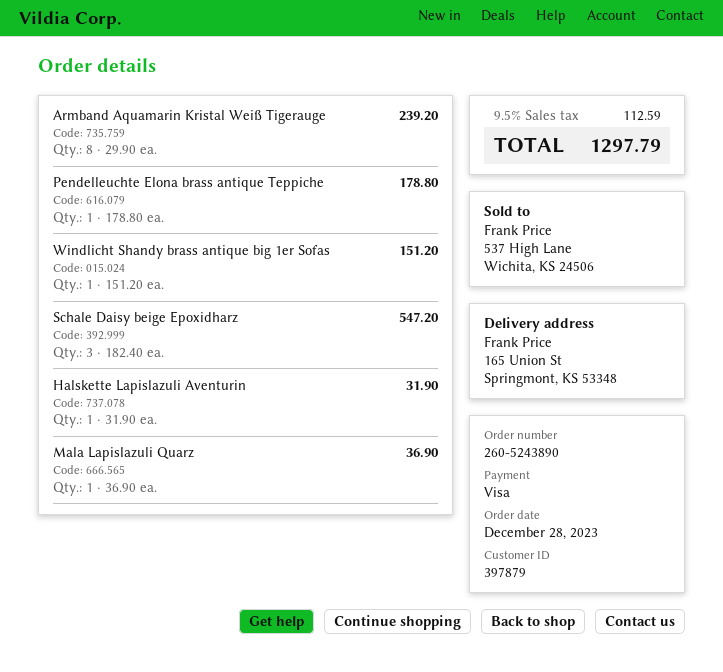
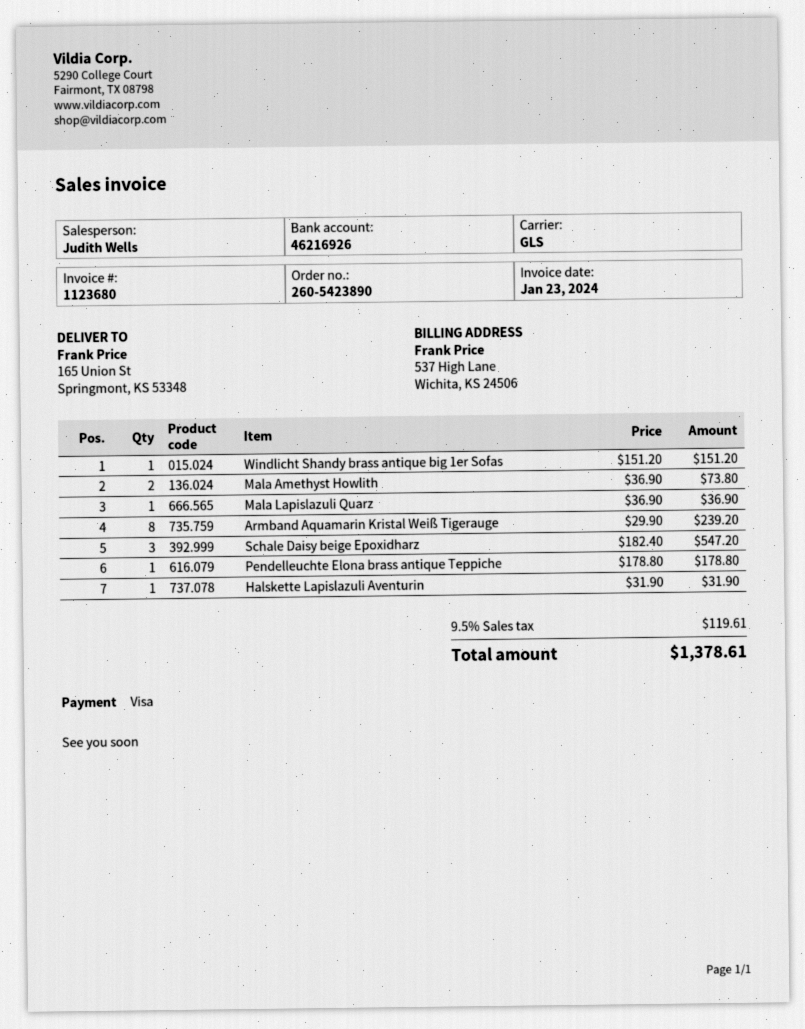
order number: 260-5243890 -> 260-5423890
Mala Amethyst Howlith: none -> 2 x 36.90 = 73.80
tax: 9.5% = 112.59 -> 9.5% = 119.61
total: 1297.79 -> 1378.61

